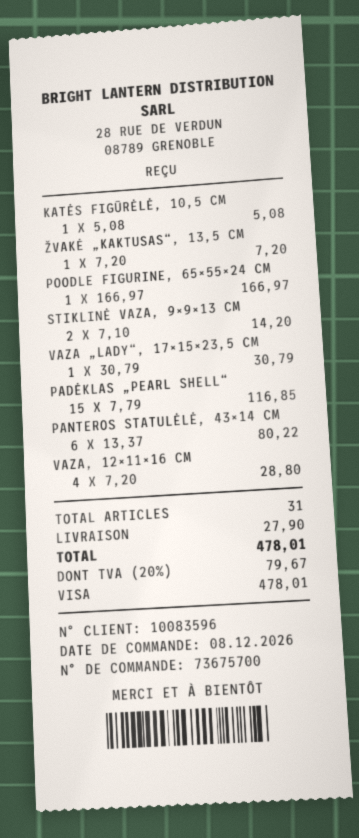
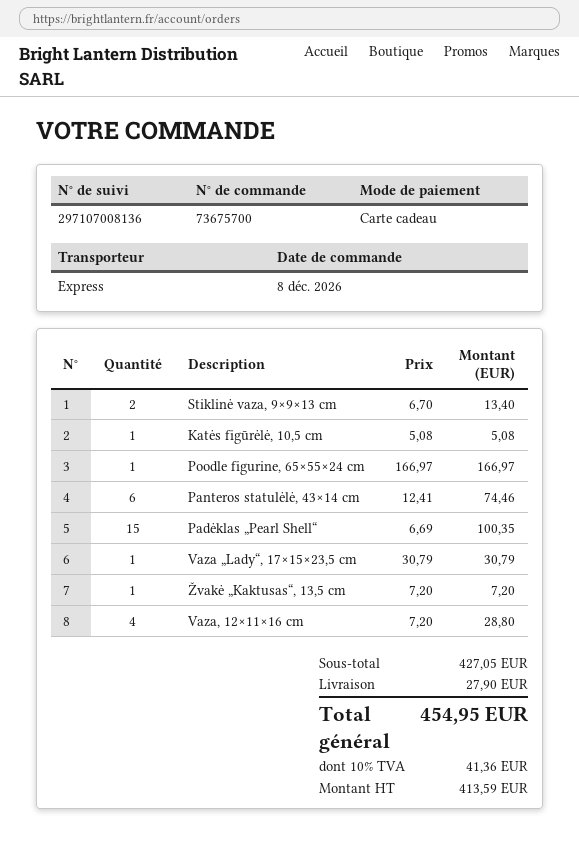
payment method: Visa -> gift card
STIKLINĖ VAZA, 9×9×13 CM: 2 x 7.10 = 14.20 -> 2 x 6.70 = 13.40
PADĖKLAS „PEARL SHELL“: 15 x 7.79 = 116.85 -> 15 x 6.69 = 100.35
PANTEROS STATULĖLĖ, 43×14 CM: 6 x 13.37 = 80.22 -> 6 x 12.41 = 74.46
tax: 20% = 79.67 -> 10% = 41.36
total: 478.01 -> 454.95

